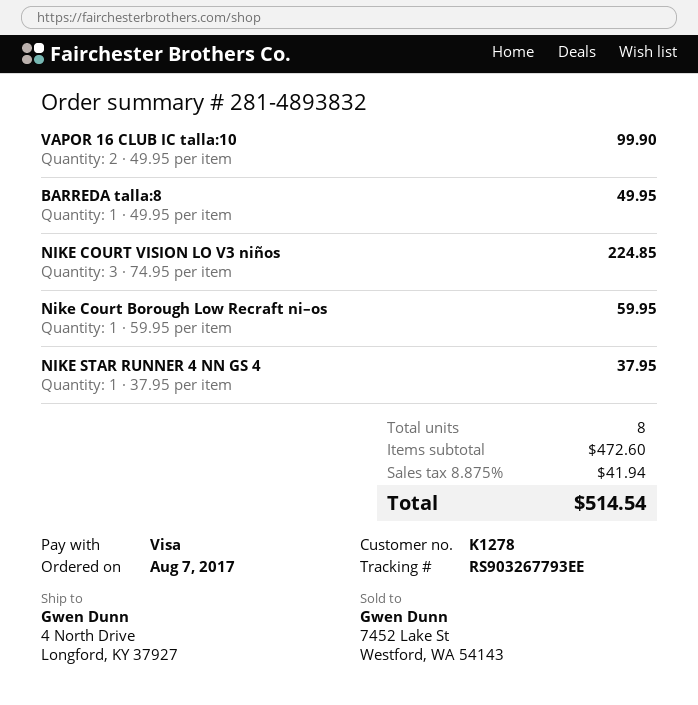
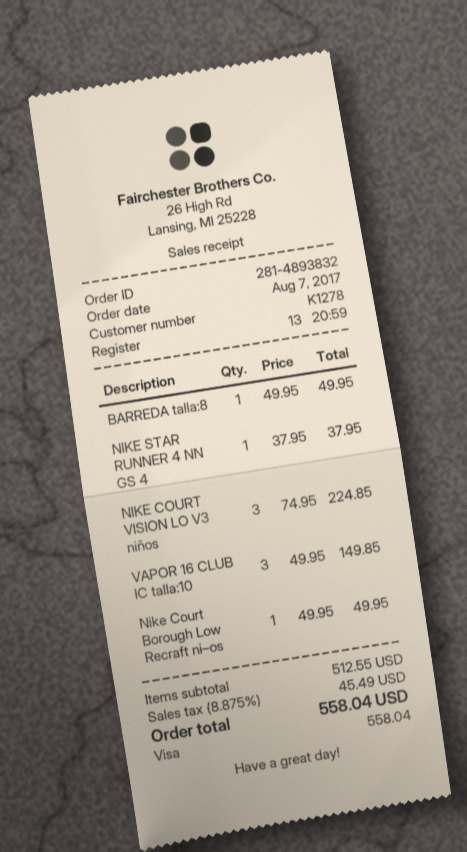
VAPOR 16 CLUB IC talla:10: 2 x 49.95 = 99.90 -> 3 x 49.95 = 149.85
Nike Court Borough Low Recraft ni–os: 1 x 59.95 = 59.95 -> 1 x 49.95 = 49.95
subtotal: 472.60 -> 512.55
tax: 8.875% = 41.94 -> 8.875% = 45.49
total: 514.54 -> 558.04

